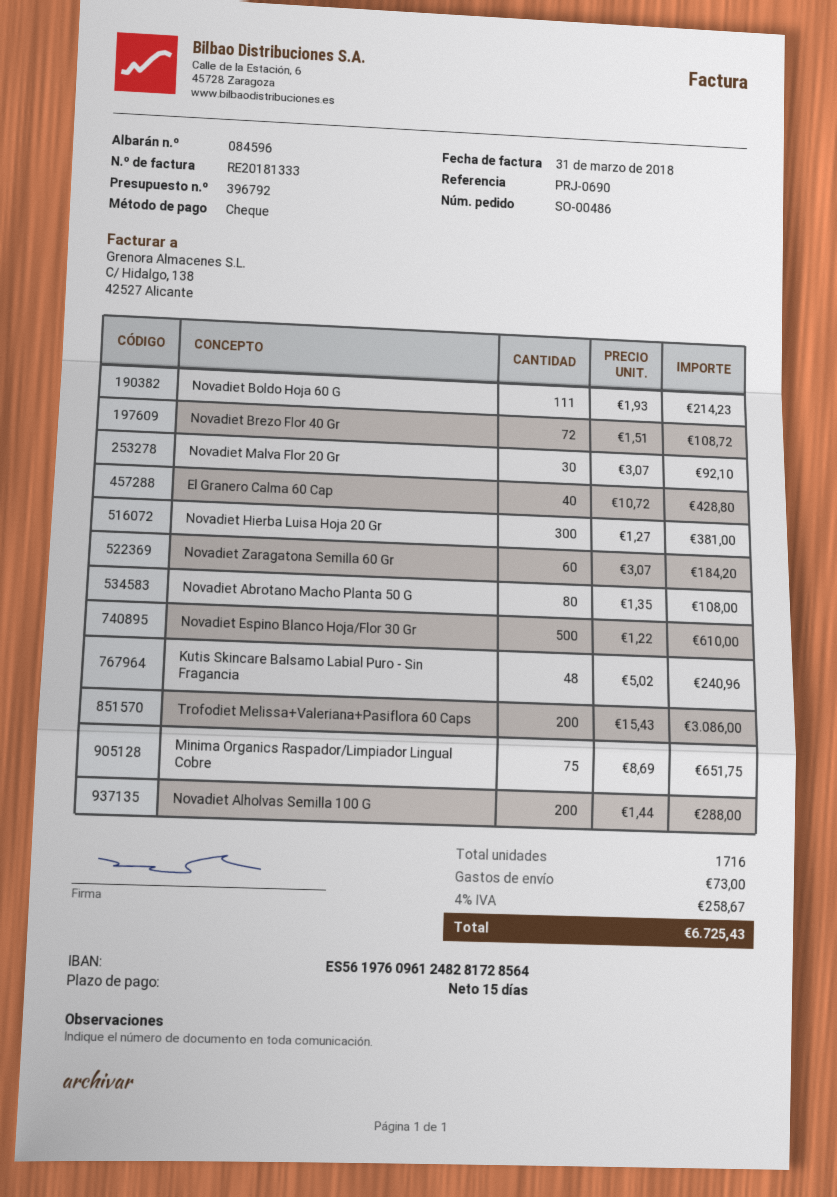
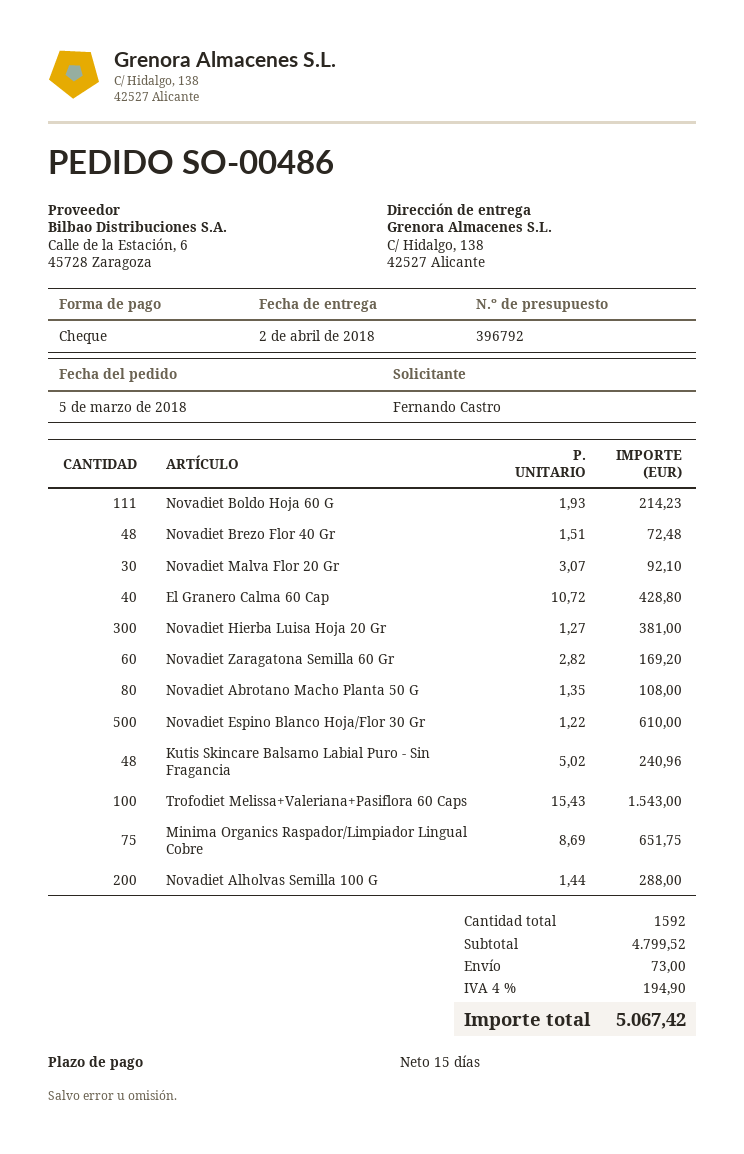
Novadiet Brezo Flor 40 Gr: 72 x 1.51 = 108.72 -> 48 x 1.51 = 72.48
Novadiet Zaragatona Semilla 60 Gr: 60 x 3.07 = 184.20 -> 60 x 2.82 = 169.20
Trofodiet Melissa+Valeriana+Pasiflora 60 Caps: 200 x 15.43 = 3086.00 -> 100 x 15.43 = 1543.00
total quantity: 1716 -> 1592
tax: 4% = 258.67 -> 4% = 194.90
total: 6725.43 -> 5067.42

